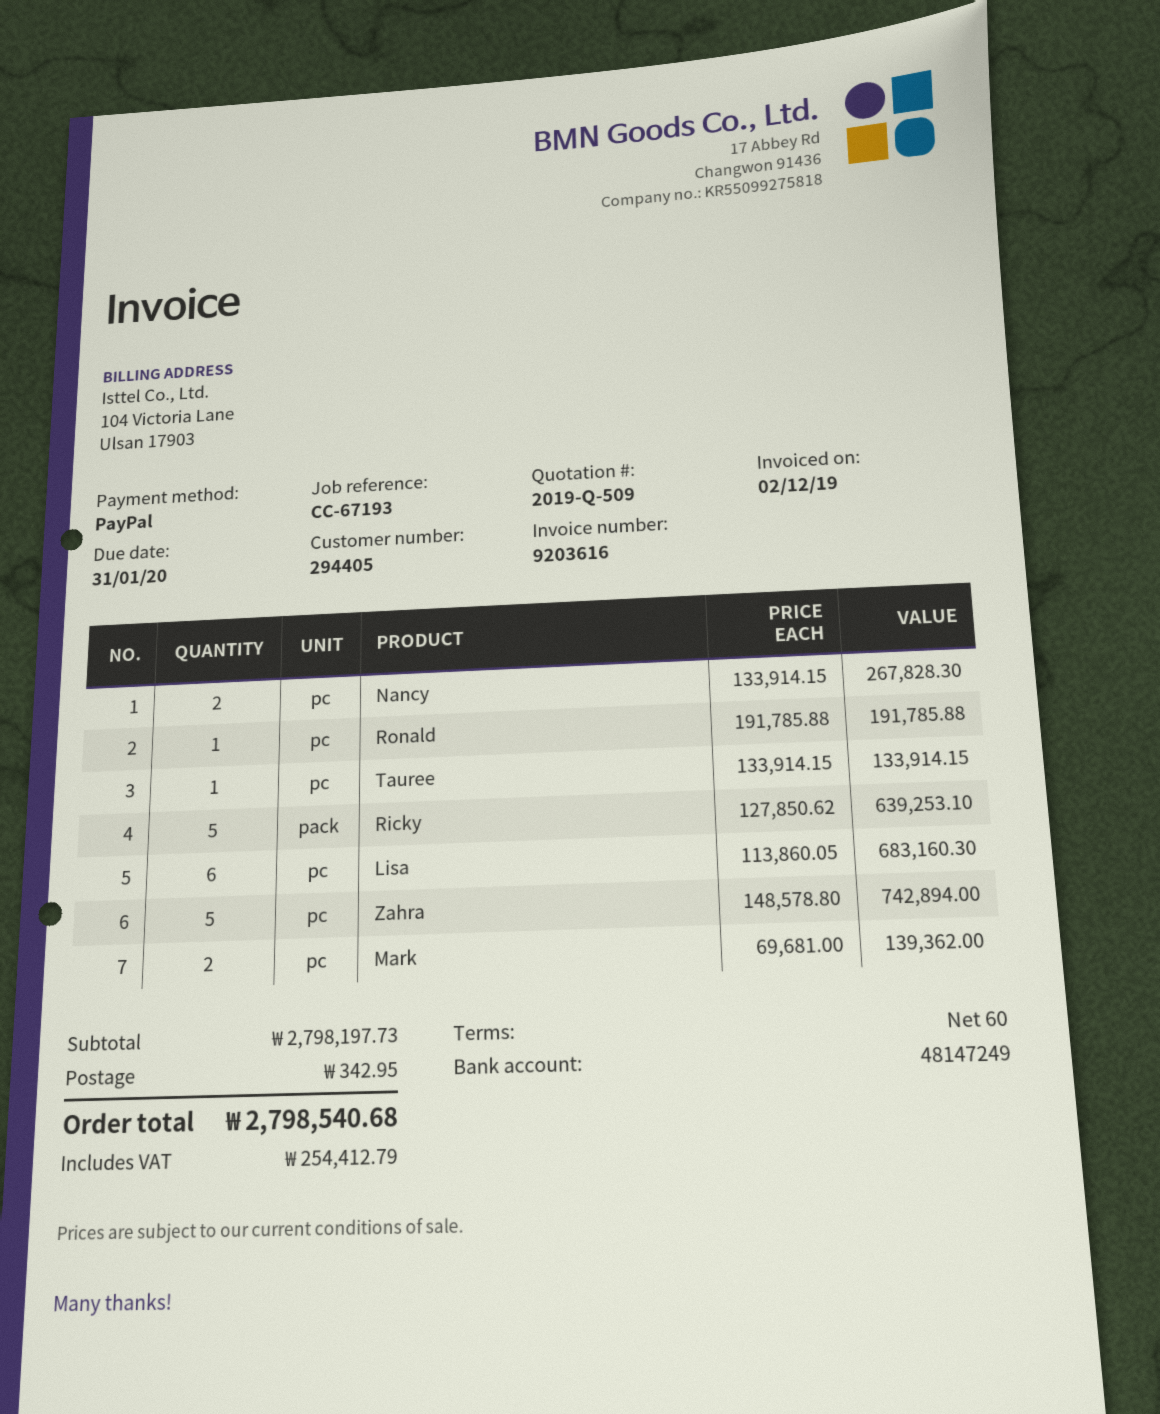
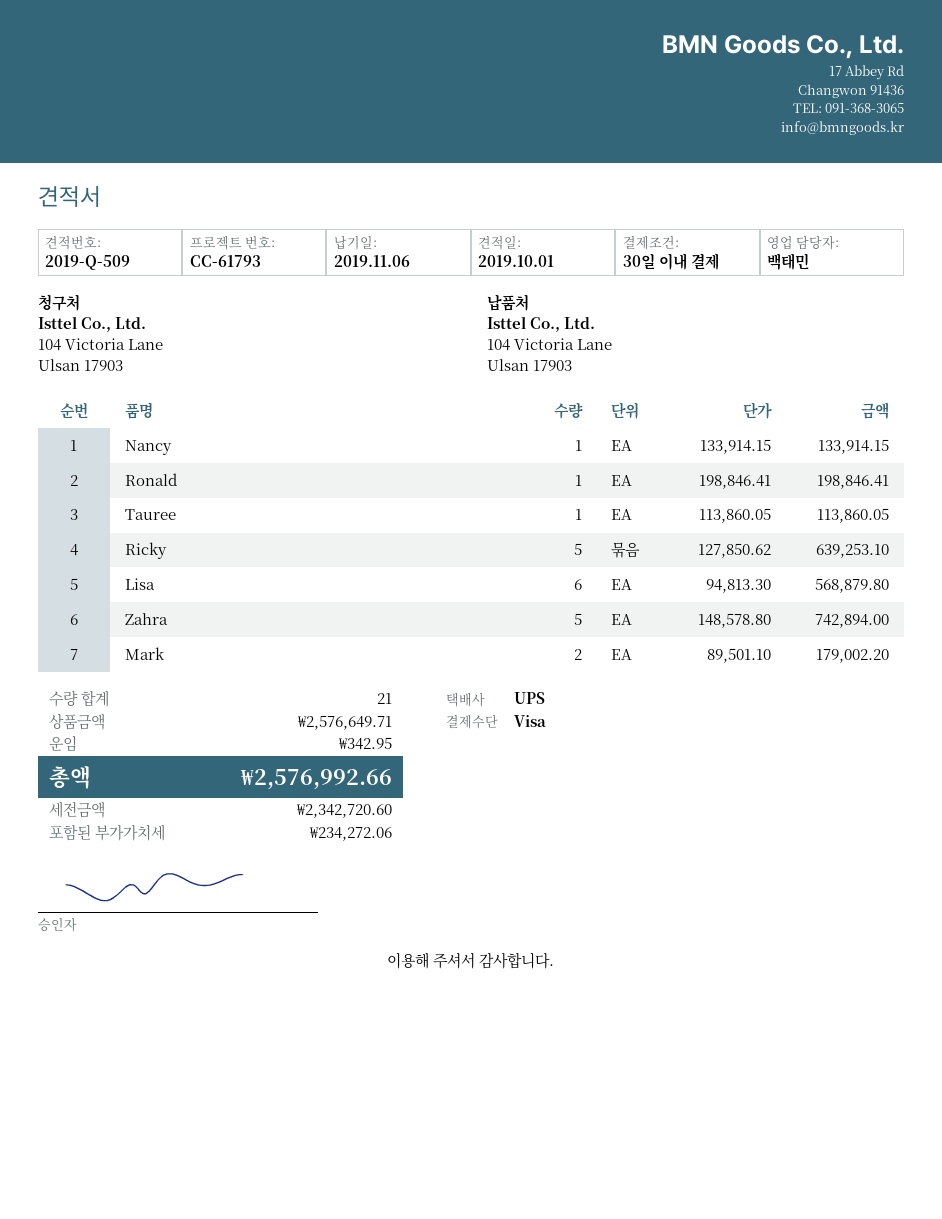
payment terms: 60 days -> 30 days
reference: CC-67193 -> CC-61793
payment method: PayPal -> Visa
Nancy: 2 x 133914.15 = 267828.30 -> 1 x 133914.15 = 133914.15
Ronald: 1 x 191785.88 = 191785.88 -> 1 x 198846.41 = 198846.41
Tauree: 1 x 133914.15 = 133914.15 -> 1 x 113860.05 = 113860.05
Lisa: 6 x 113860.05 = 683160.30 -> 6 x 94813.30 = 568879.80
Mark: 2 x 69681.00 = 139362.00 -> 2 x 89501.10 = 179002.20
subtotal: 2798197.73 -> 2576649.71
tax: 254412.79 -> 234272.06
total: 2798540.68 -> 2576992.66

